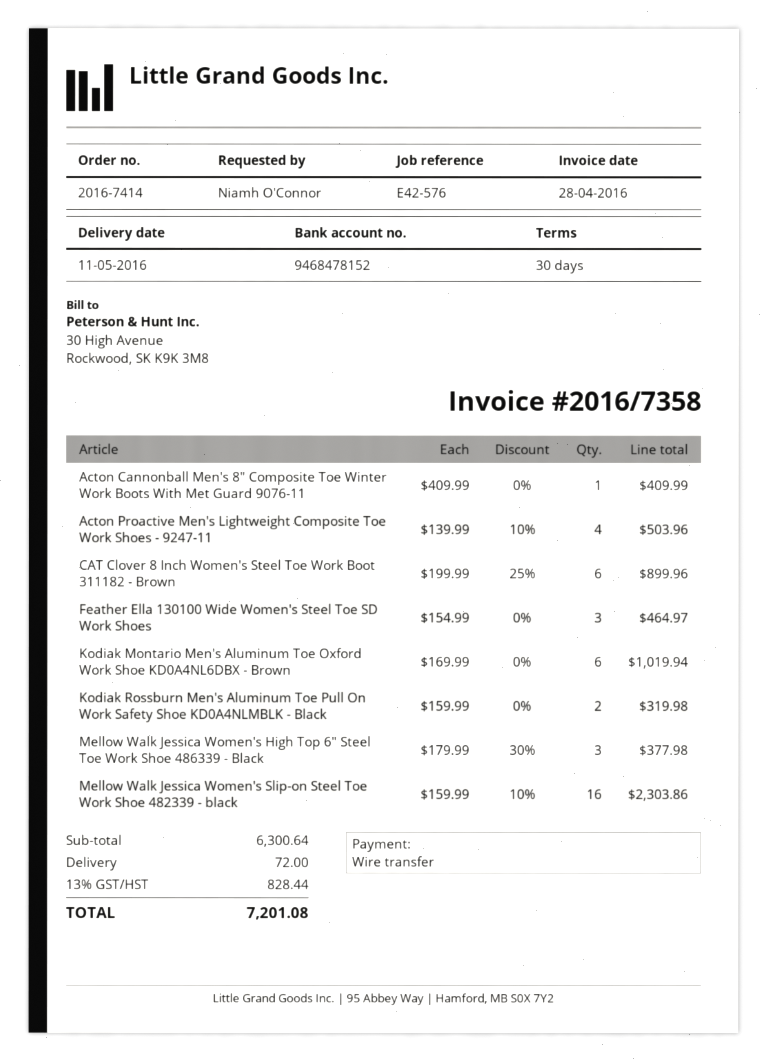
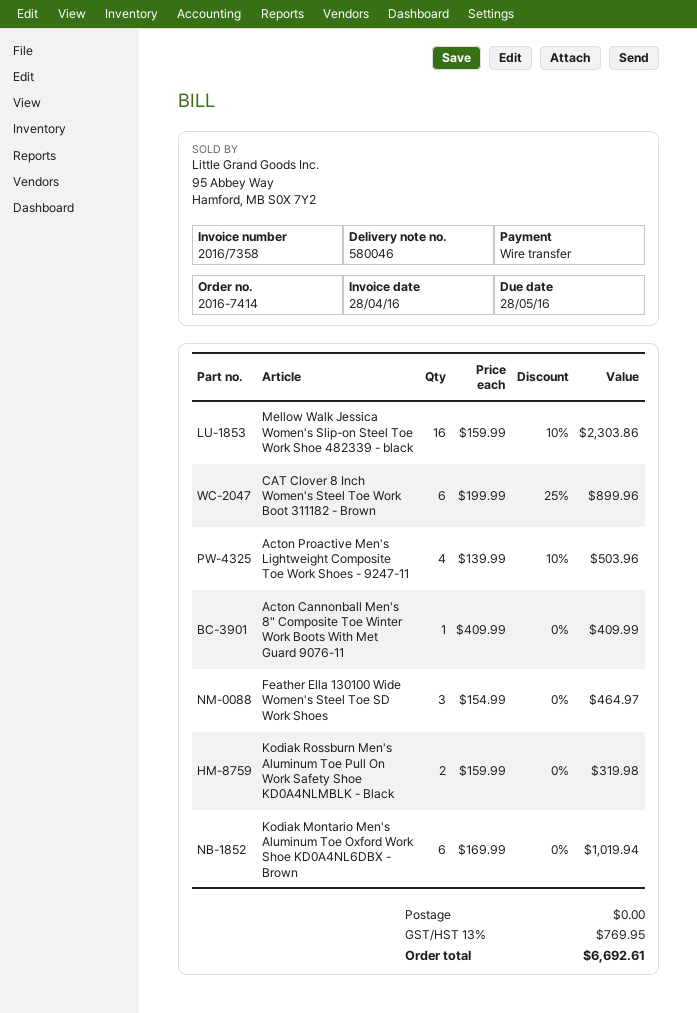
Mellow Walk Jessica Women's High Top 6" Steel Toe Work Shoe 486339 - Black: 3 x 179.99 - 30% = 377.98 -> none
shipping: 72.00 -> 0.00
tax: 13% = 828.44 -> 13% = 769.95
total: 7201.08 -> 6692.61

